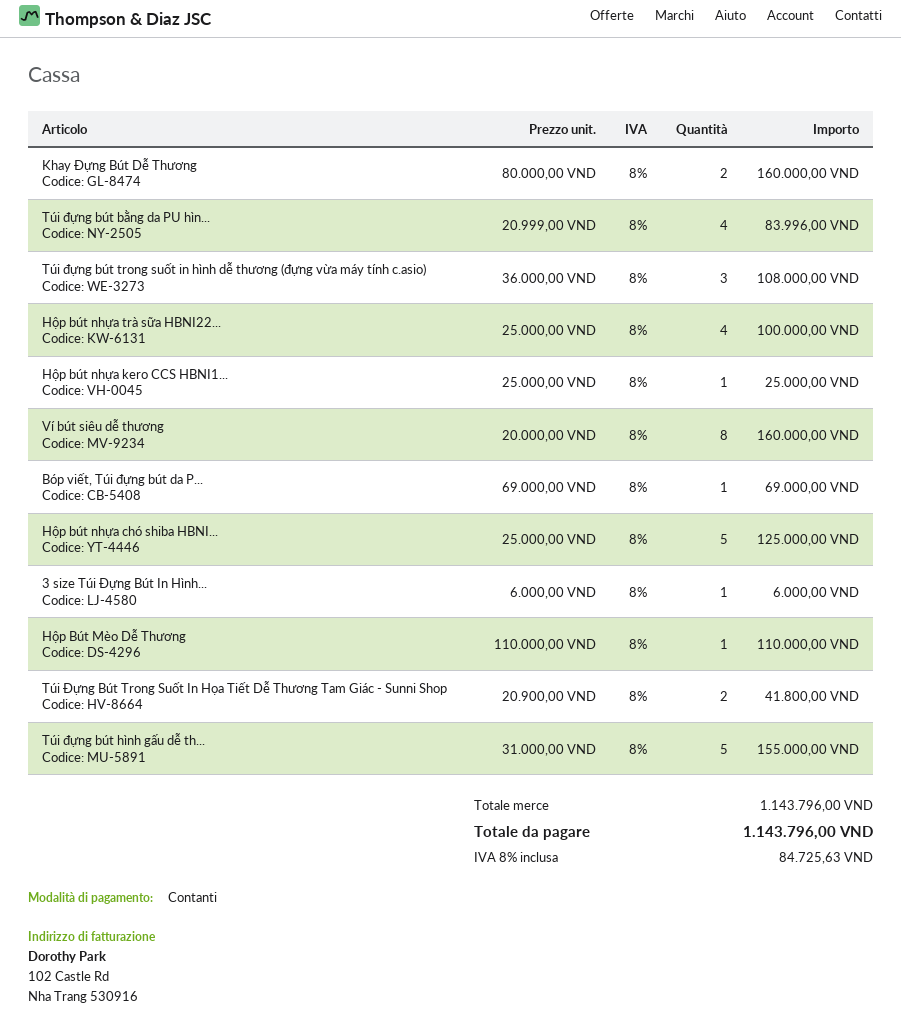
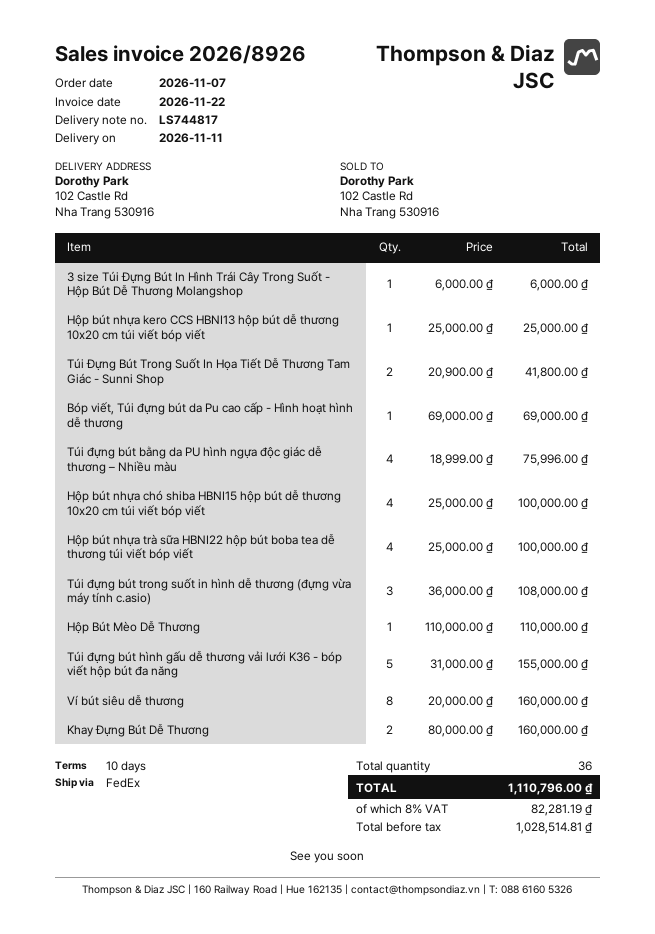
Túi đựng bút bằng da PU hìn...: 4 x 20999.00 = 83996.00 -> 4 x 18999.00 = 75996.00
Hộp bút nhựa chó shiba HBNI...: 5 x 25000.00 = 125000.00 -> 4 x 25000.00 = 100000.00
tax: 8% = 84725.63 -> 8% = 82281.19
total: 1143796.00 -> 1110796.00

